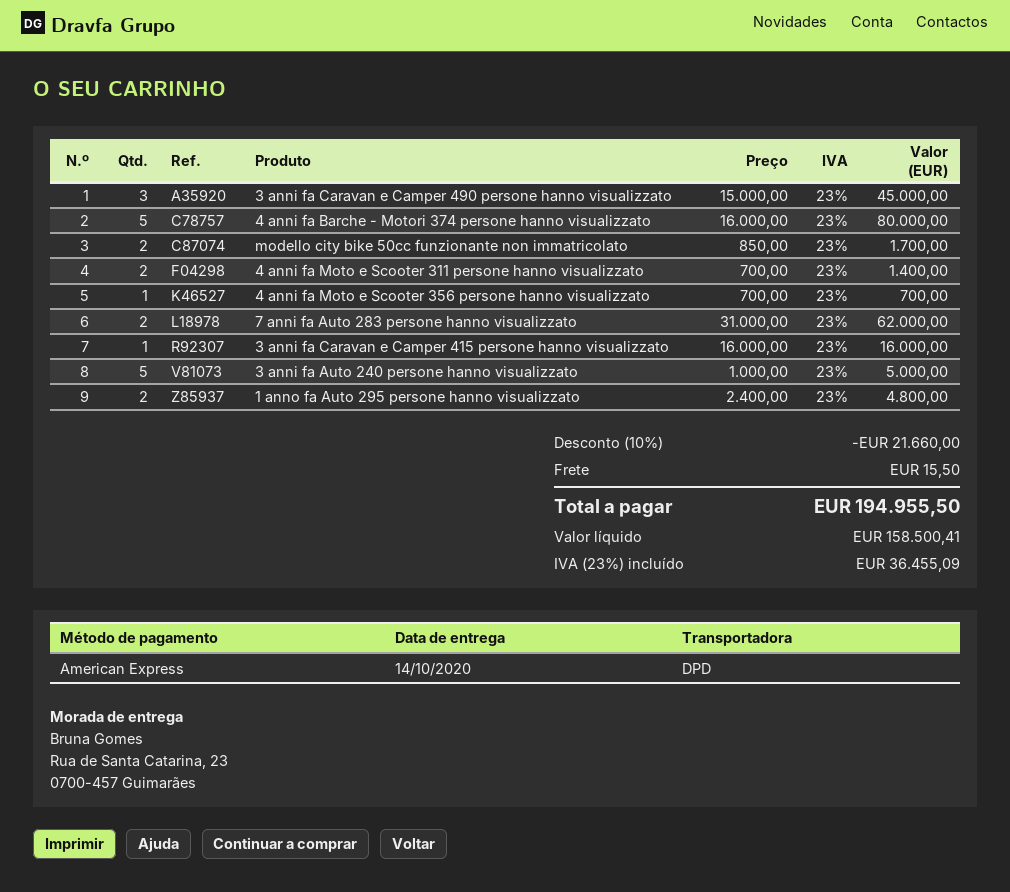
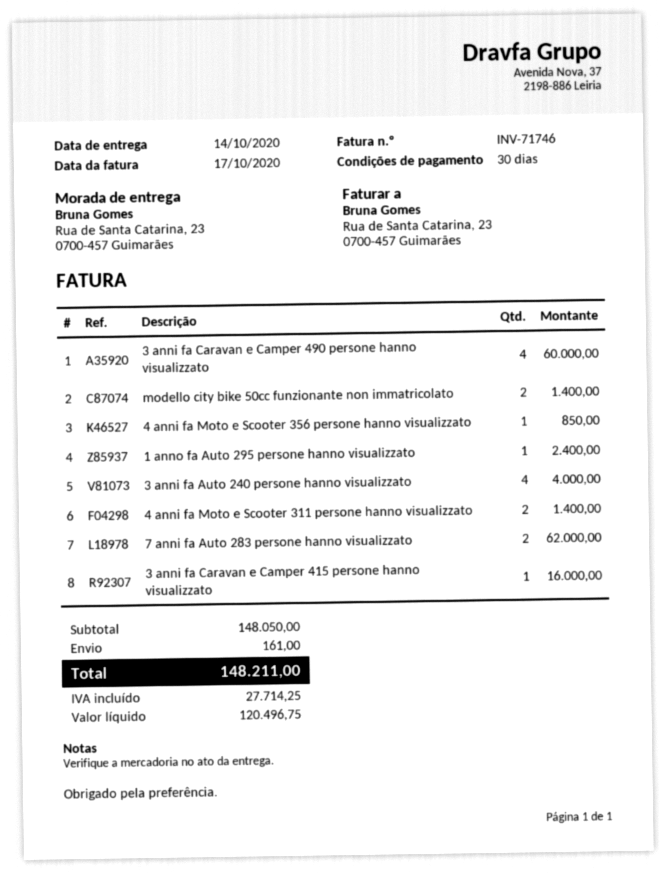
3 anni fa Caravan e Camper 490 persone hanno visualizzato: 3 for 45000.00 -> 4 for 60000.00
4 anni fa Barche - Motori 374 persone hanno visualizzato: 5 for 80000.00 -> none
modello city bike 50cc funzionante non immatricolato: 2 for 1700.00 -> 2 for 1400.00
4 anni fa Moto e Scooter 356 persone hanno visualizzato: 1 for 700.00 -> 1 for 850.00
3 anni fa Auto 240 persone hanno visualizzato: 5 for 5000.00 -> 4 for 4000.00
1 anno fa Auto 295 persone hanno visualizzato: 2 for 4800.00 -> 1 for 2400.00
discount: 10% = 21660.00 -> none
shipping: 15.50 -> 161.00
net: 158500.41 -> 120496.75
tax: 36455.09 -> 27714.25
total: 194955.50 -> 148211.00

